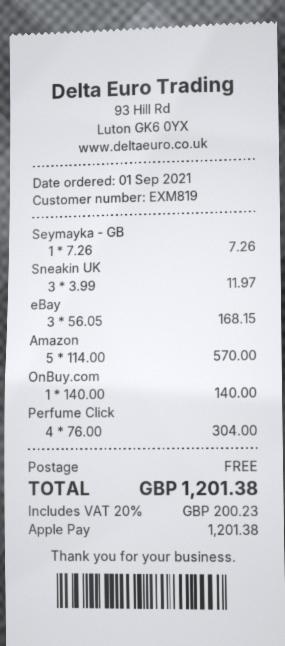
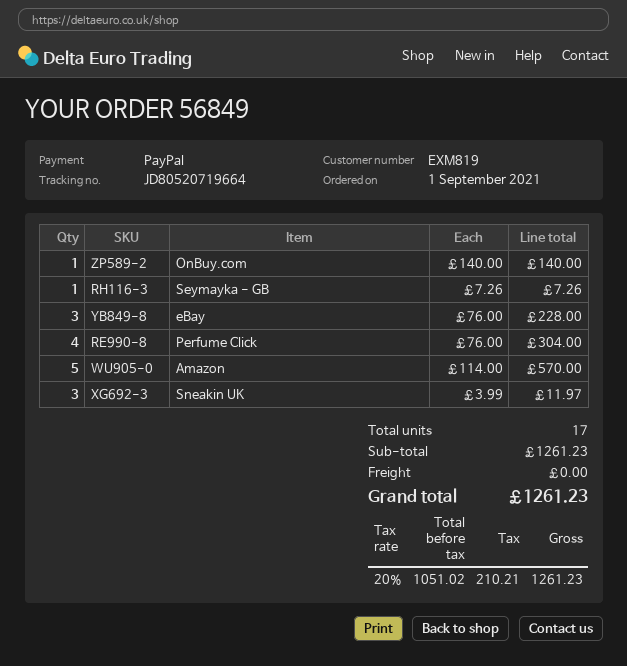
payment method: Apple Pay -> PayPal
eBay: 3 x 56.05 = 168.15 -> 3 x 76.00 = 228.00
tax: 20% = 200.23 -> 20% = 210.21
total: 1201.38 -> 1261.23

